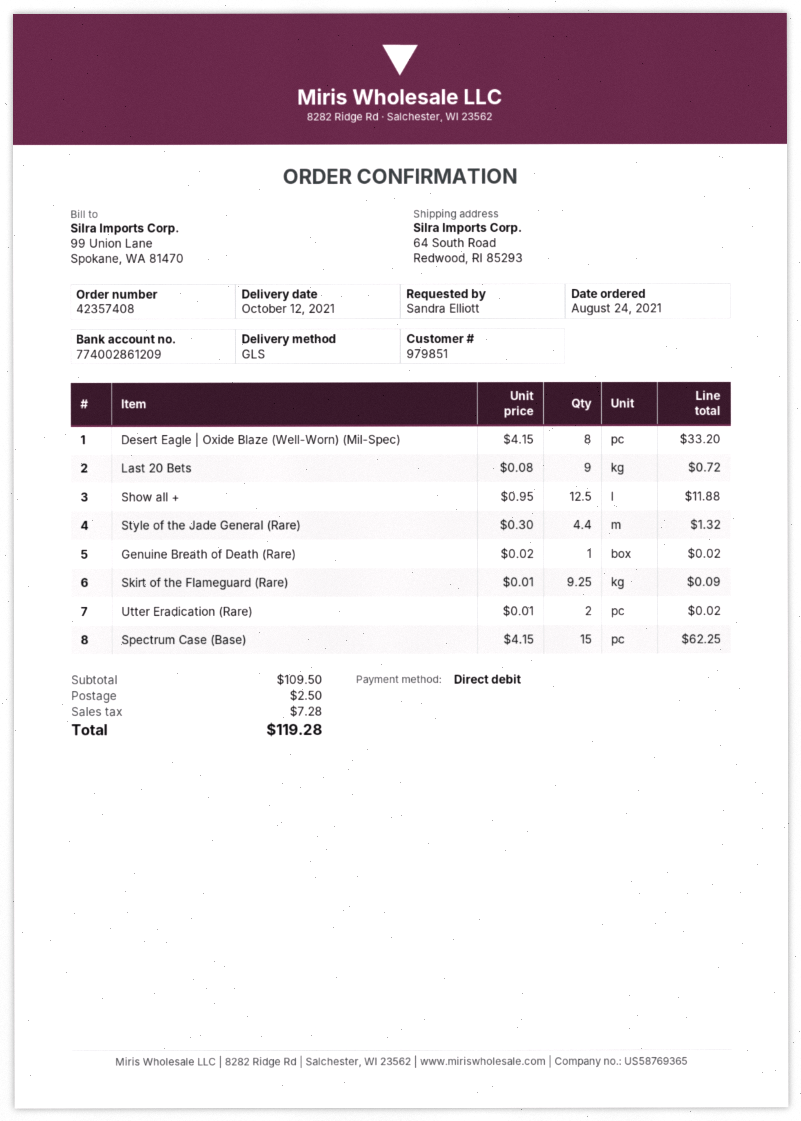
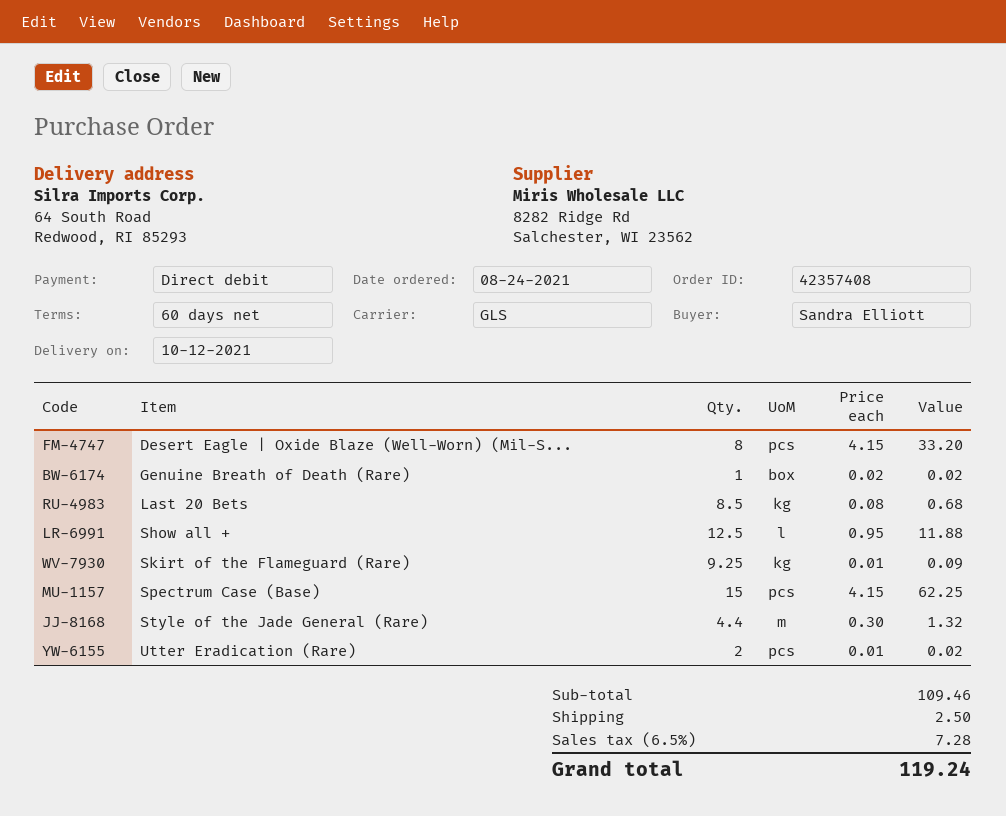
Last 20 Bets: 9 x 0.08 = 0.72 -> 8.5 x 0.08 = 0.68
subtotal: 109.50 -> 109.46
total: 119.28 -> 119.24

